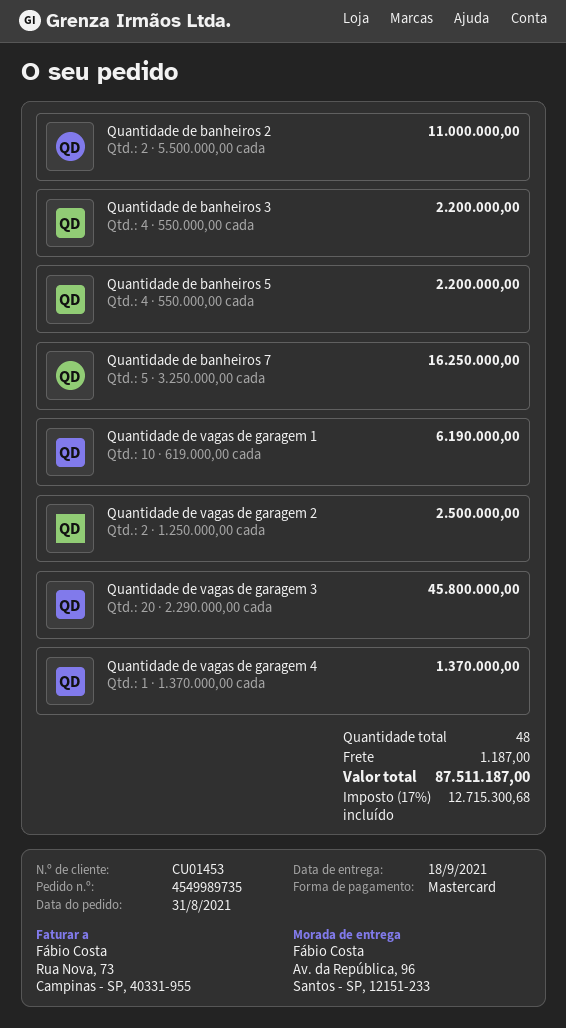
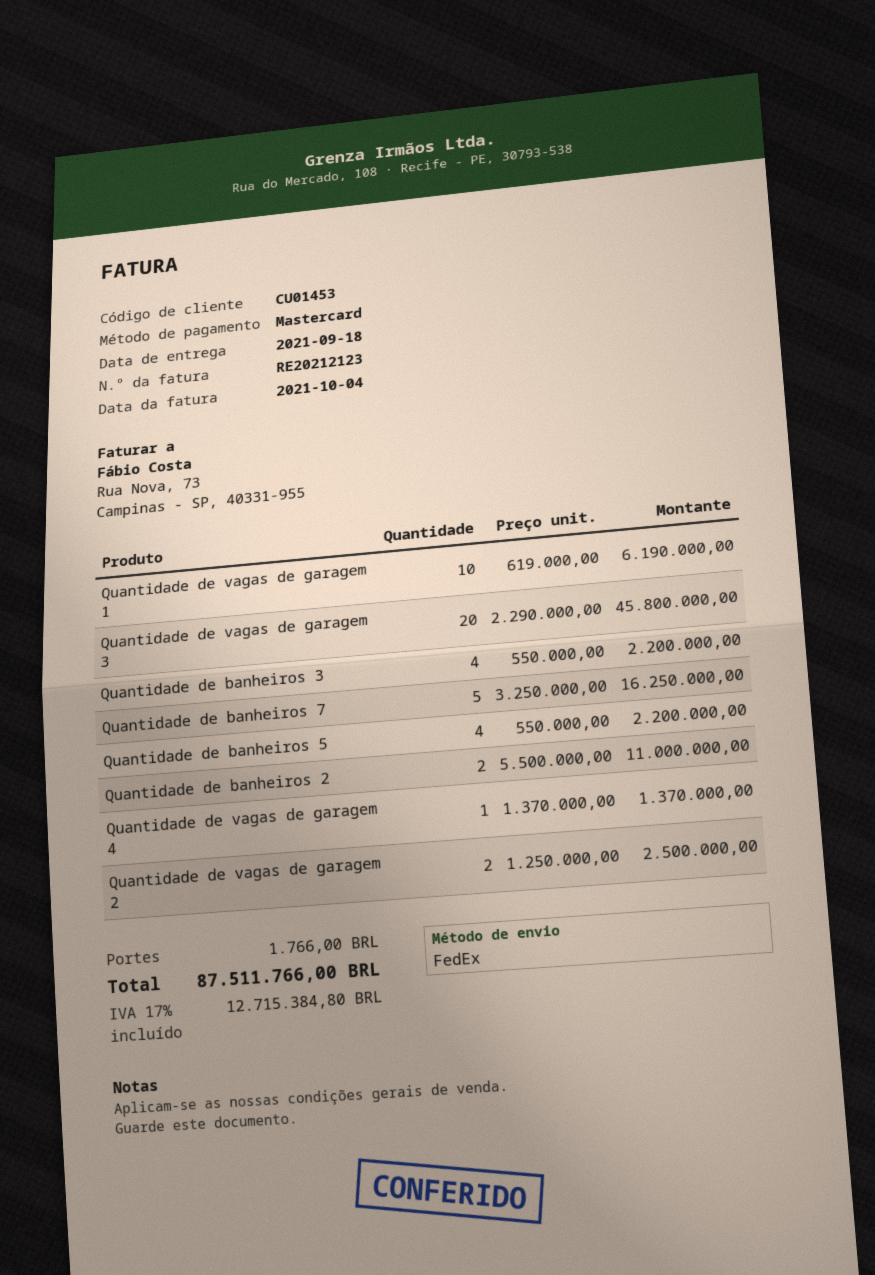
shipping: 1187.00 -> 1766.00
tax: 17% = 12715300.68 -> 17% = 12715384.80
total: 87511187.00 -> 87511766.00

